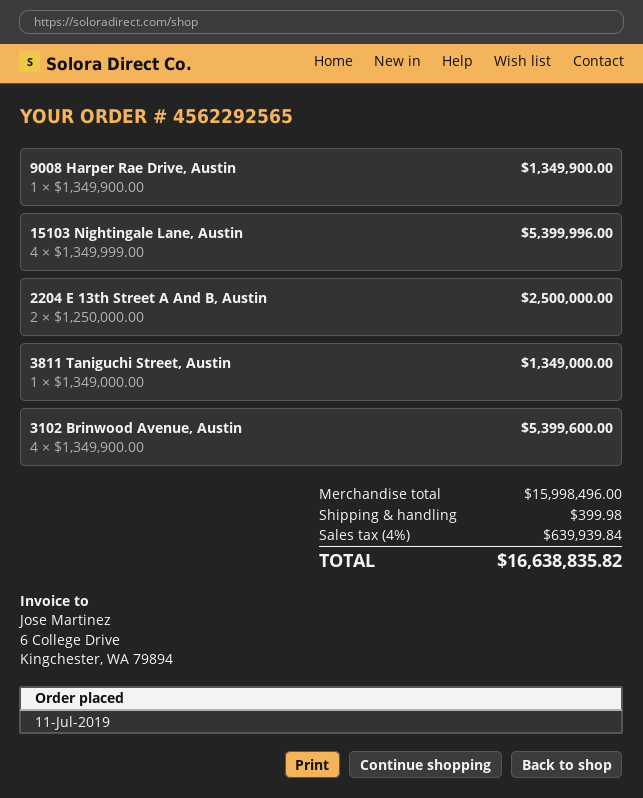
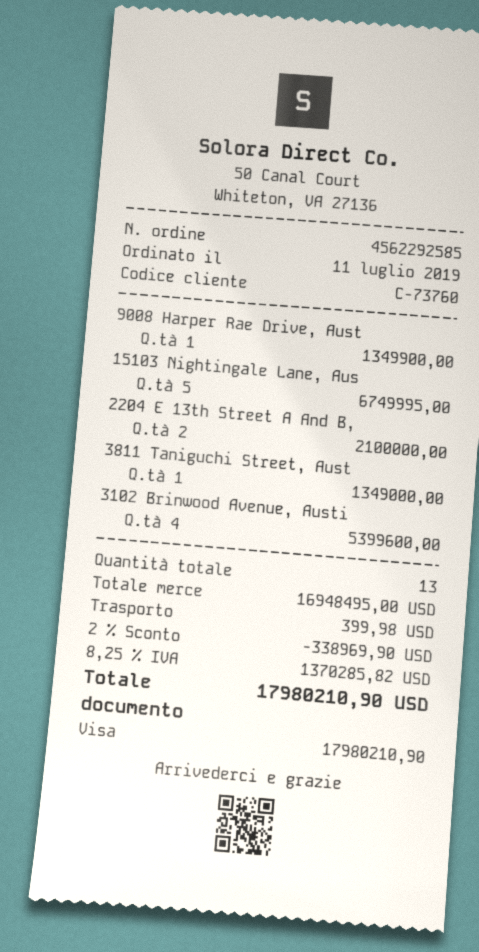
order number: 4562292565 -> 4562292585
15103 Nightingale Lane, Austin: 4 for 5399996.00 -> 5 for 6749995.00
2204 E 13th Street A And B, Austin: 2 for 2500000.00 -> 2 for 2100000.00
subtotal: 15998496.00 -> 16948495.00
discount: none -> 2% = 338969.90
tax: 4% = 639939.84 -> 8.25% = 1370285.82
total: 16638835.82 -> 17980210.90

